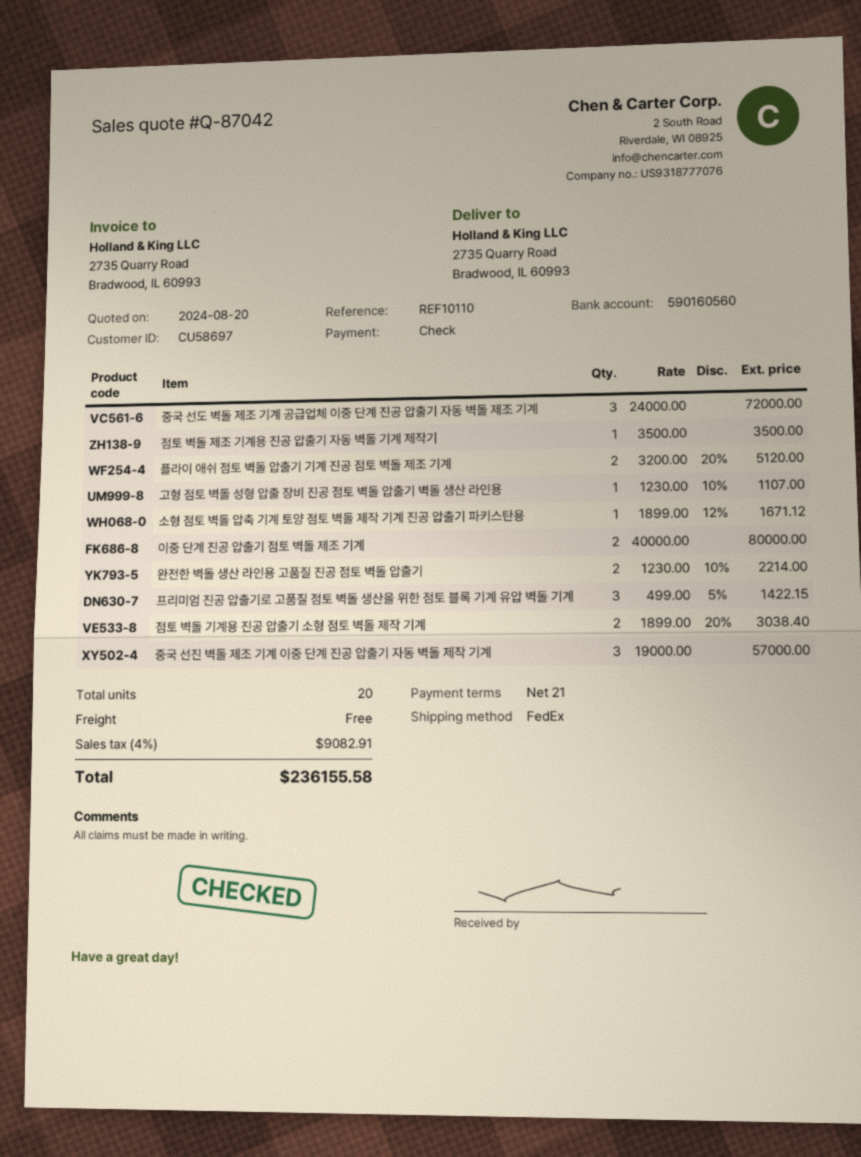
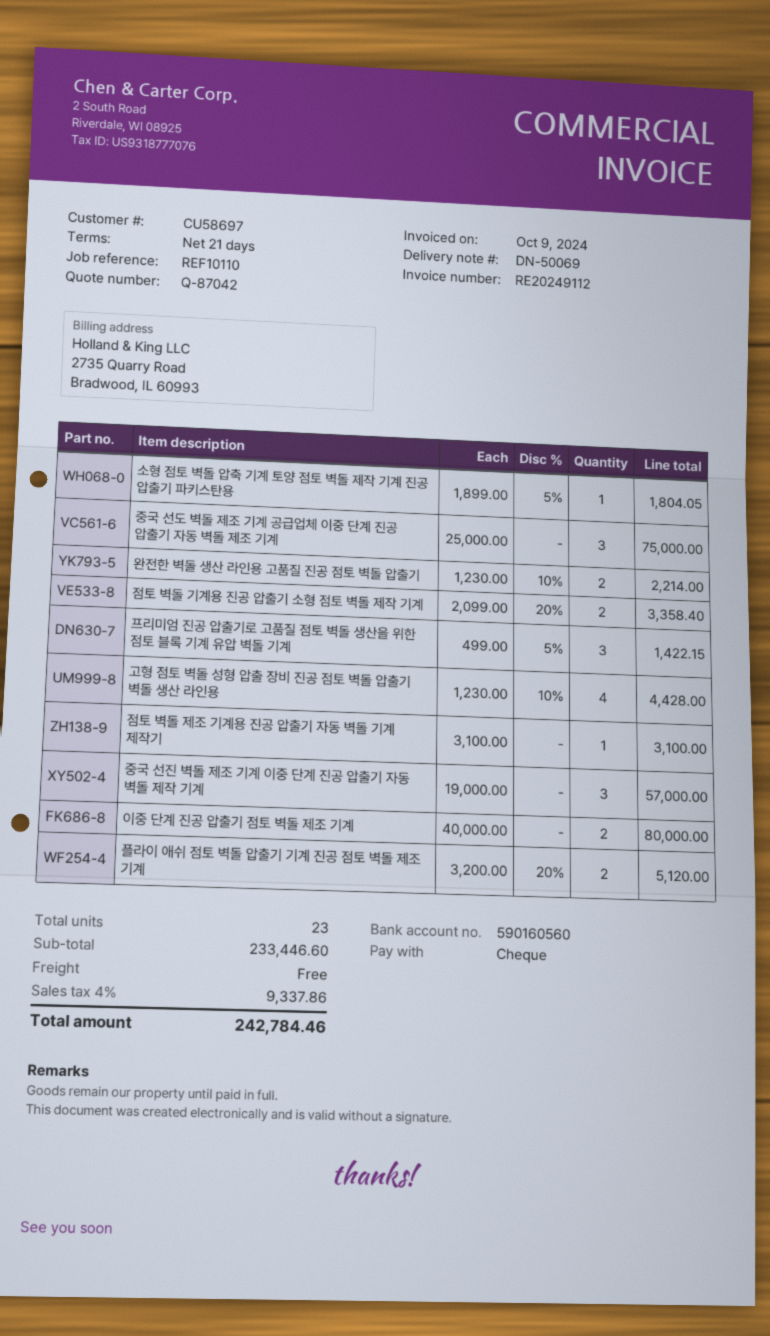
중국 선도 벽돌 제조 기계 공급업체 이중 단계 진공 압출기 자동 벽돌 제조 기계: 3 x 24000.00 = 72000.00 -> 3 x 25000.00 = 75000.00
점토 벽돌 제조 기계용 진공 압출기 자동 벽돌 기계 제작기: 1 x 3500.00 = 3500.00 -> 1 x 3100.00 = 3100.00
고형 점토 벽돌 성형 압출 장비 진공 점토 벽돌 압출기 벽돌 생산 라인용: 1 x 1230.00 - 10% = 1107.00 -> 4 x 1230.00 - 10% = 4428.00
소형 점토 벽돌 압축 기계 토양 점토 벽돌 제작 기계 진공 압출기 파키스탄용: 1 x 1899.00 - 12% = 1671.12 -> 1 x 1899.00 - 5% = 1804.05
점토 벽돌 기계용 진공 압출기 소형 점토 벽돌 제작 기계: 2 x 1899.00 - 20% = 3038.40 -> 2 x 2099.00 - 20% = 3358.40
total quantity: 20 -> 23
tax: 4% = 9082.91 -> 4% = 9337.86
total: 236155.58 -> 242784.46

